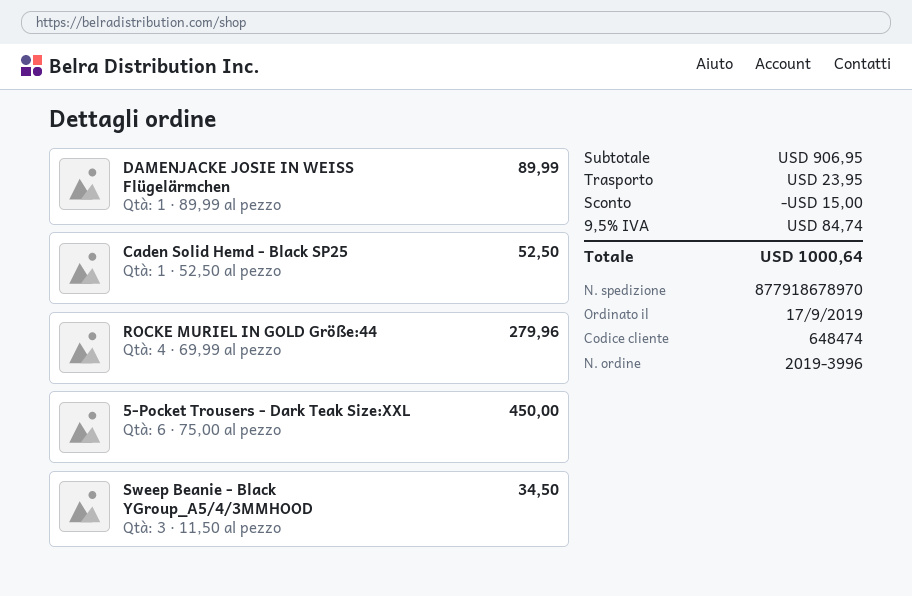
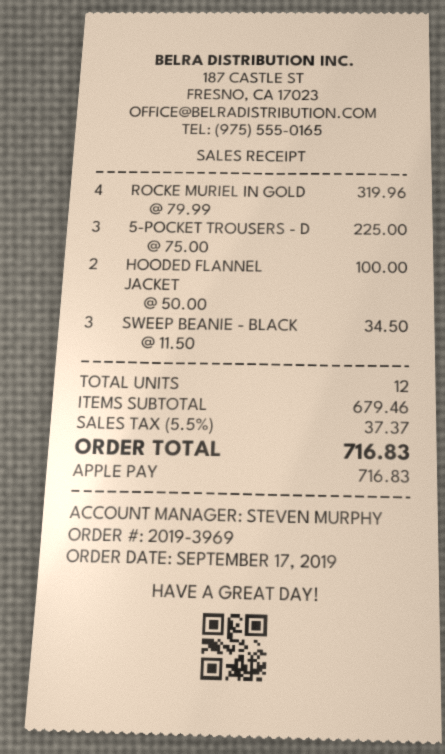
order number: 2019-3996 -> 2019-3969
DAMENJACKE JOSIE IN WEISS Flügelärmchen: 1 x 89.99 = 89.99 -> none
Caden Solid Hemd - Black SP25: 1 x 52.50 = 52.50 -> none
ROCKE MURIEL IN GOLD Größe:44: 4 x 69.99 = 279.96 -> 4 x 79.99 = 319.96
5-Pocket Trousers - Dark Teak Size:XXL: 6 x 75.00 = 450.00 -> 3 x 75.00 = 225.00
HOODED FLANNEL JACKET: none -> 2 x 50.00 = 100.00
subtotal: 906.95 -> 679.46
discount: 15.00 -> none
shipping: 23.95 -> none
tax: 9.5% = 84.74 -> 5.5% = 37.37
total: 1000.64 -> 716.83

